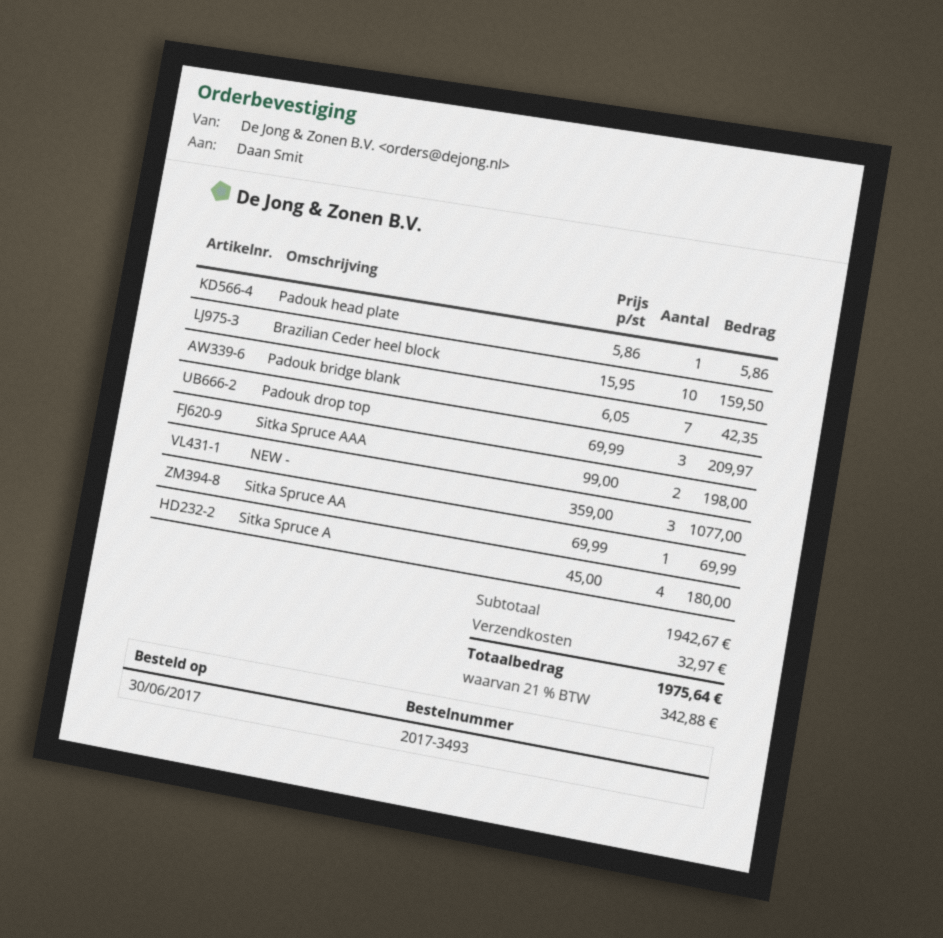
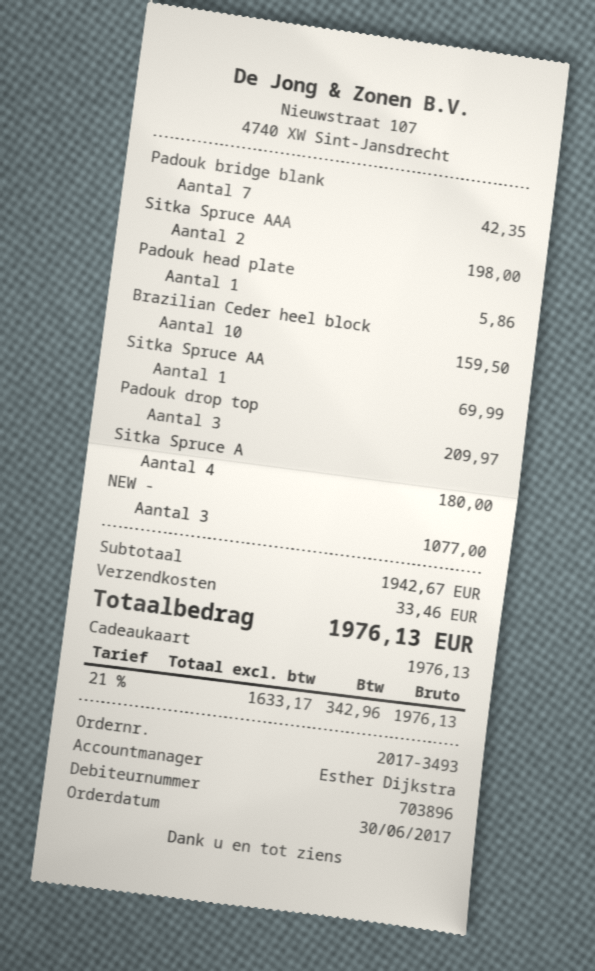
shipping: 32.97 -> 33.46
tax: 21% = 342.88 -> 21% = 342.96
total: 1975.64 -> 1976.13

